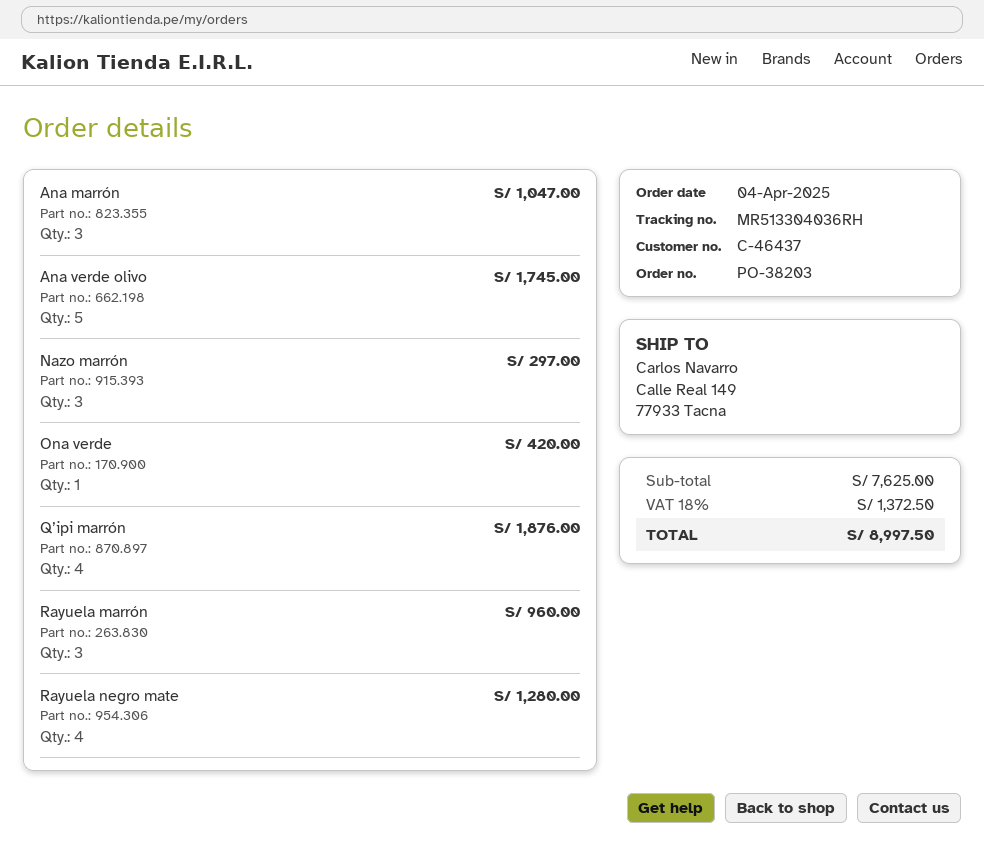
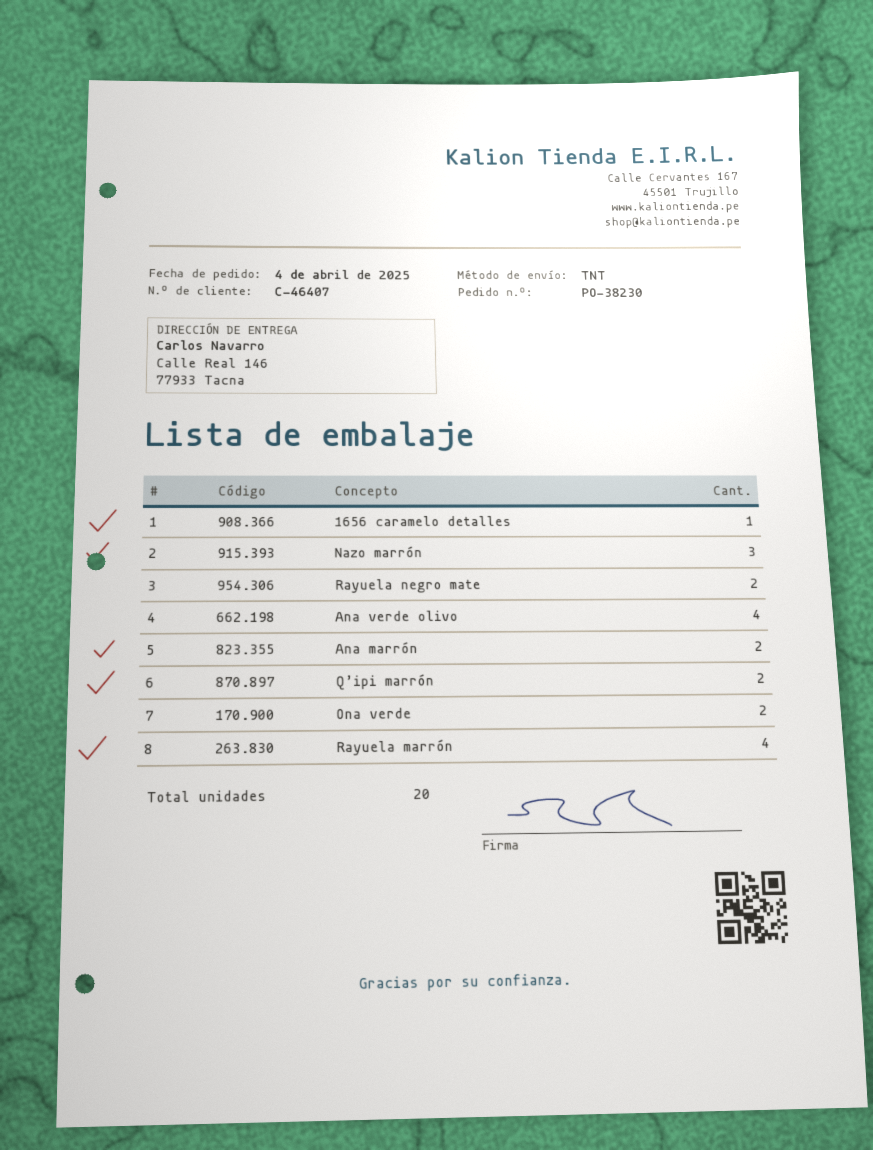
order number: PO-38203 -> PO-38230
customer number: C-46437 -> C-46407
ship to: Calle Real 149, 77933 Tacna -> Calle Real 146, 77933 Tacna
Ana marrón: 3 -> 2
Ana verde olivo: 5 -> 4
Ona verde: 1 -> 2
Q’ipi marrón: 4 -> 2
Rayuela marrón: 3 -> 4
Rayuela negro mate: 4 -> 2
1656 caramelo detalles: none -> 1

